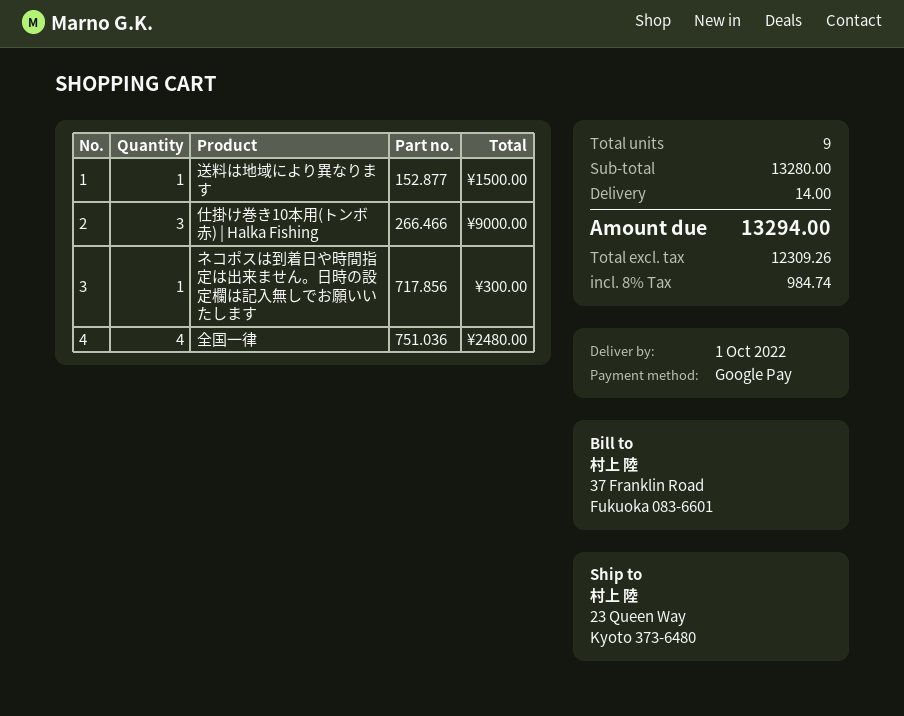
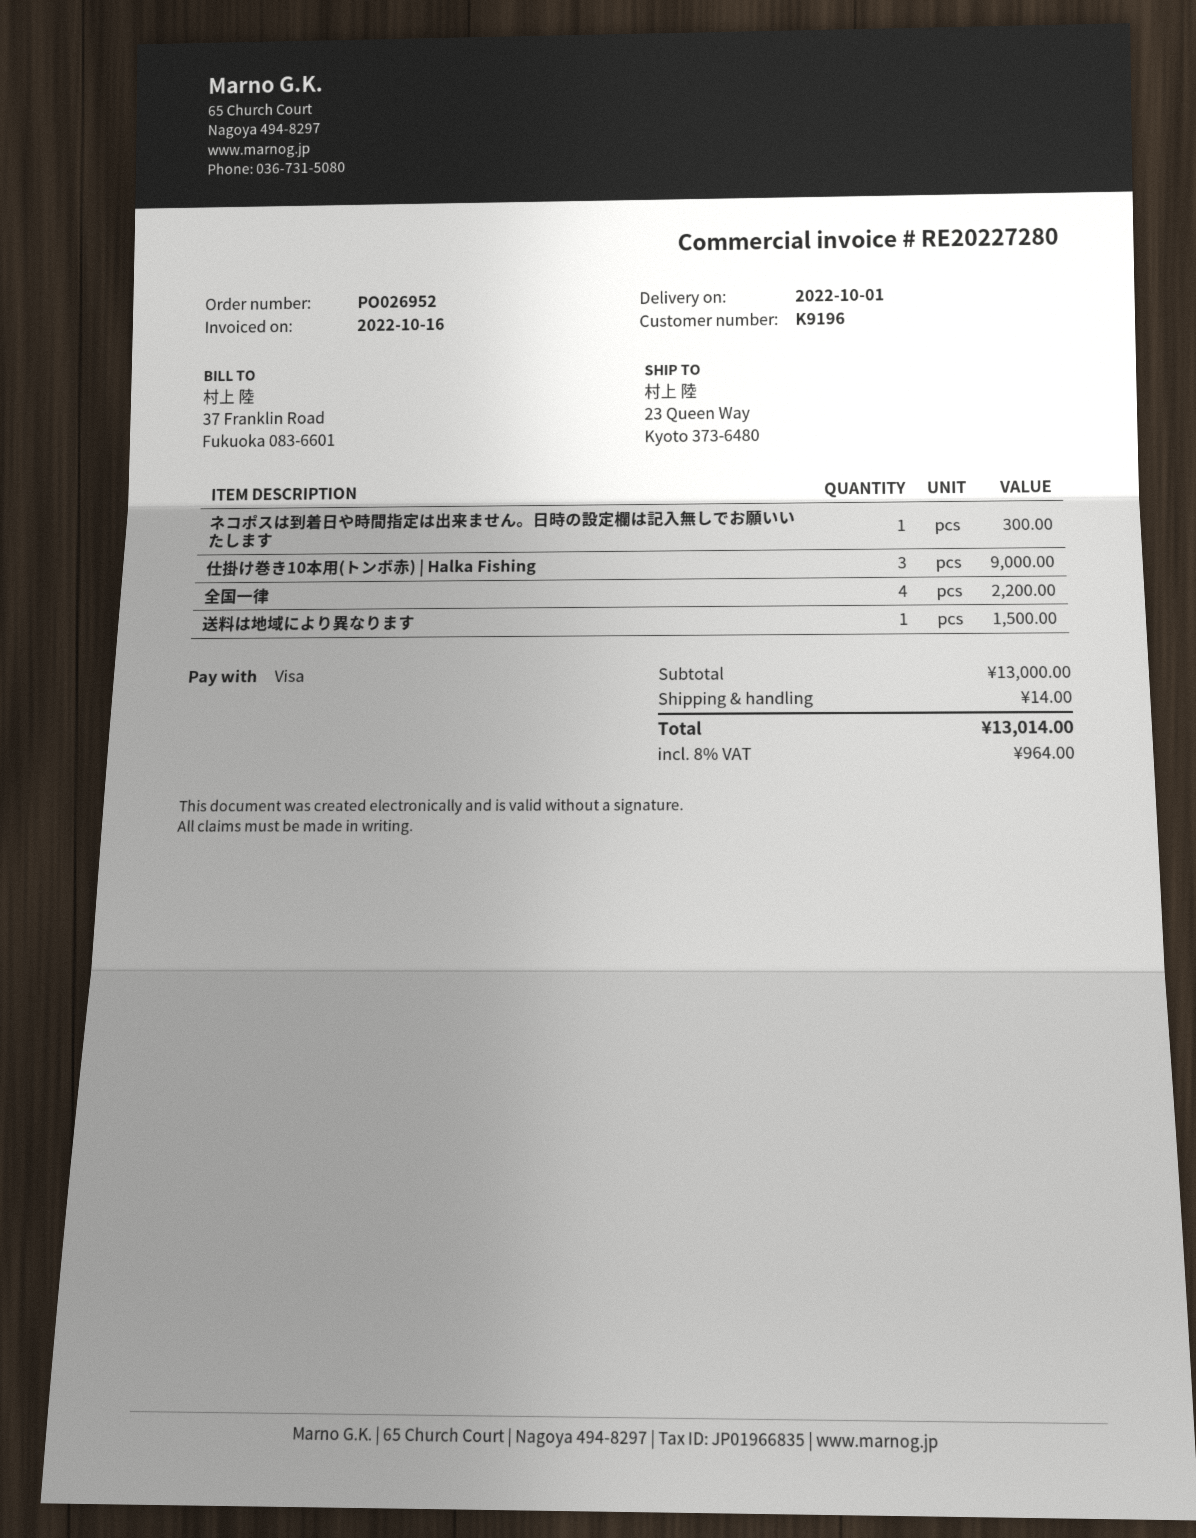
payment method: Google Pay -> Visa
全国一律: 4 for 2480.00 -> 4 for 2200.00
subtotal: 13280.00 -> 13000.00
tax: 8% = 984.74 -> 8% = 964.00
total: 13294.00 -> 13014.00

